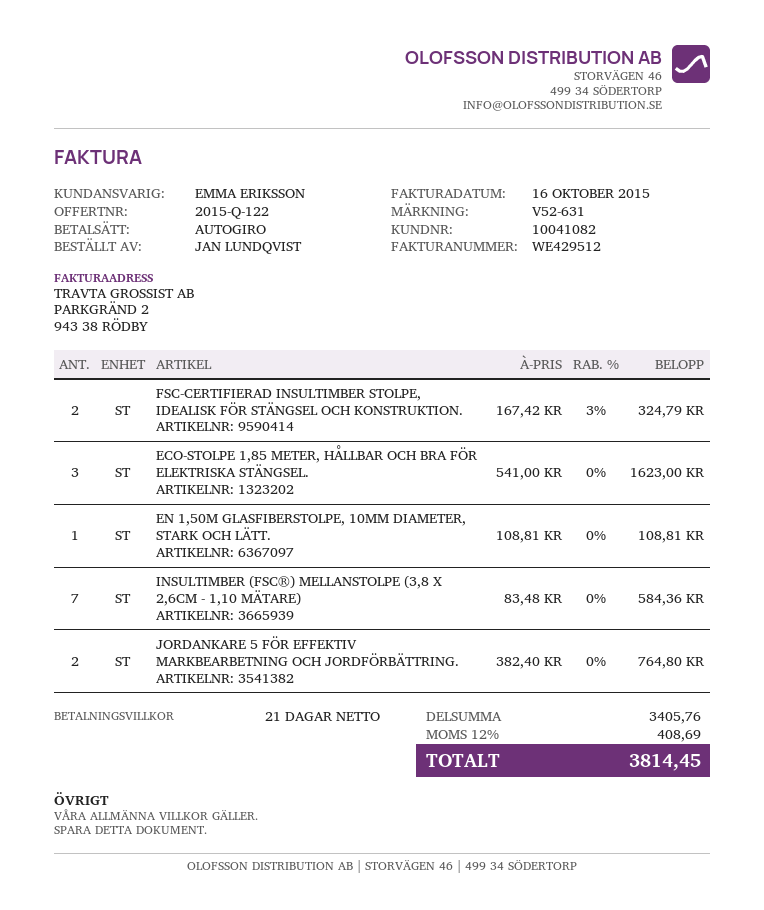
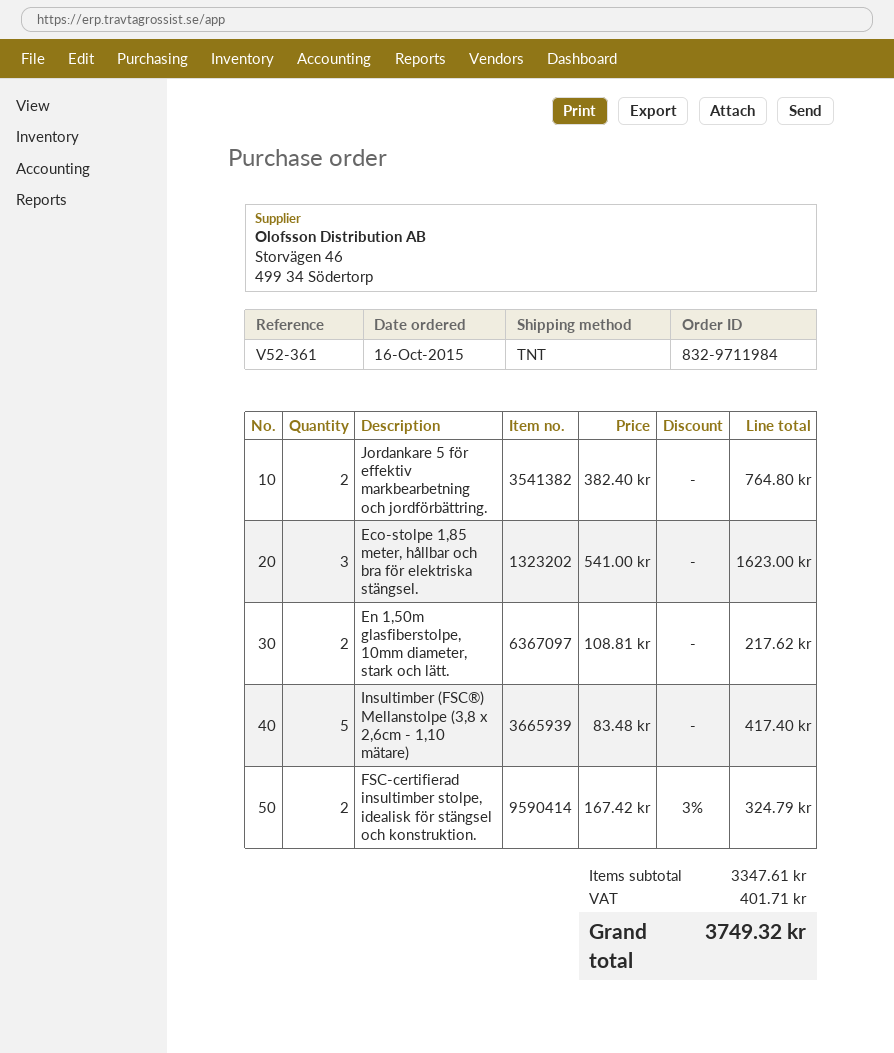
reference: V52-631 -> V52-361
EN 1,50M GLASFIBERSTOLPE, 10MM DIAMETER, STARK OCH LÄTT.: 1 x 108.81 = 108.81 -> 2 x 108.81 = 217.62
INSULTIMBER (FSC®) MELLANSTOLPE (3,8 X 2,6CM - 1,10 MÄTARE): 7 x 83.48 = 584.36 -> 5 x 83.48 = 417.40
subtotal: 3405.76 -> 3347.61
tax: 408.69 -> 401.71
total: 3814.45 -> 3749.32

